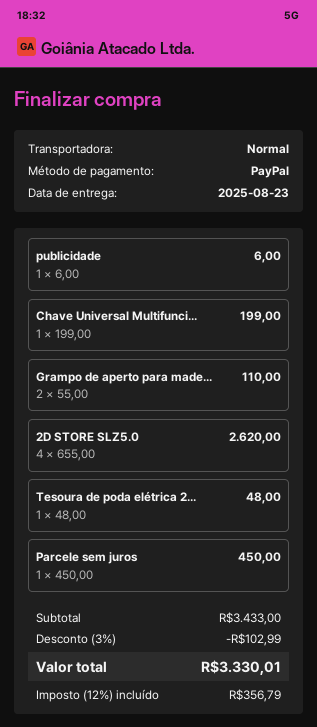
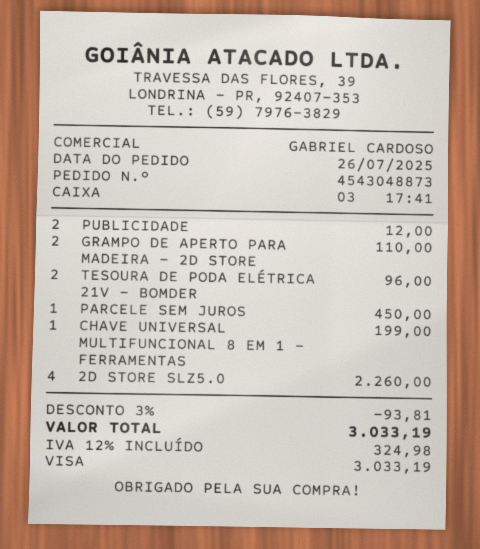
payment method: PayPal -> Visa
publicidade: 1 for 6.00 -> 2 for 12.00
2D STORE SLZ5.0: 4 for 2620.00 -> 4 for 2260.00
Tesoura de poda elétrica 2...: 1 for 48.00 -> 2 for 96.00
discount: 3% = 102.99 -> 3% = 93.81
tax: 12% = 356.79 -> 12% = 324.98
total: 3330.01 -> 3033.19

